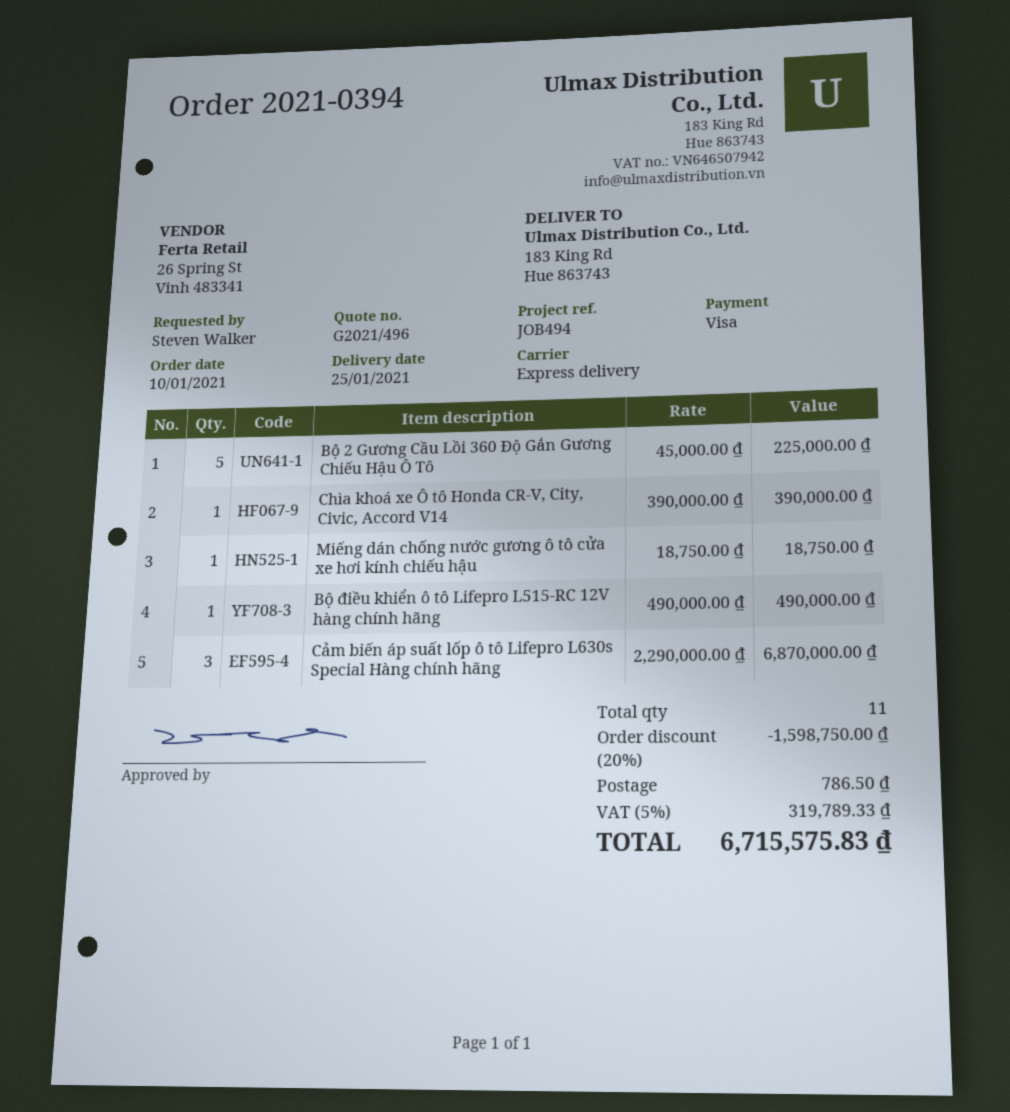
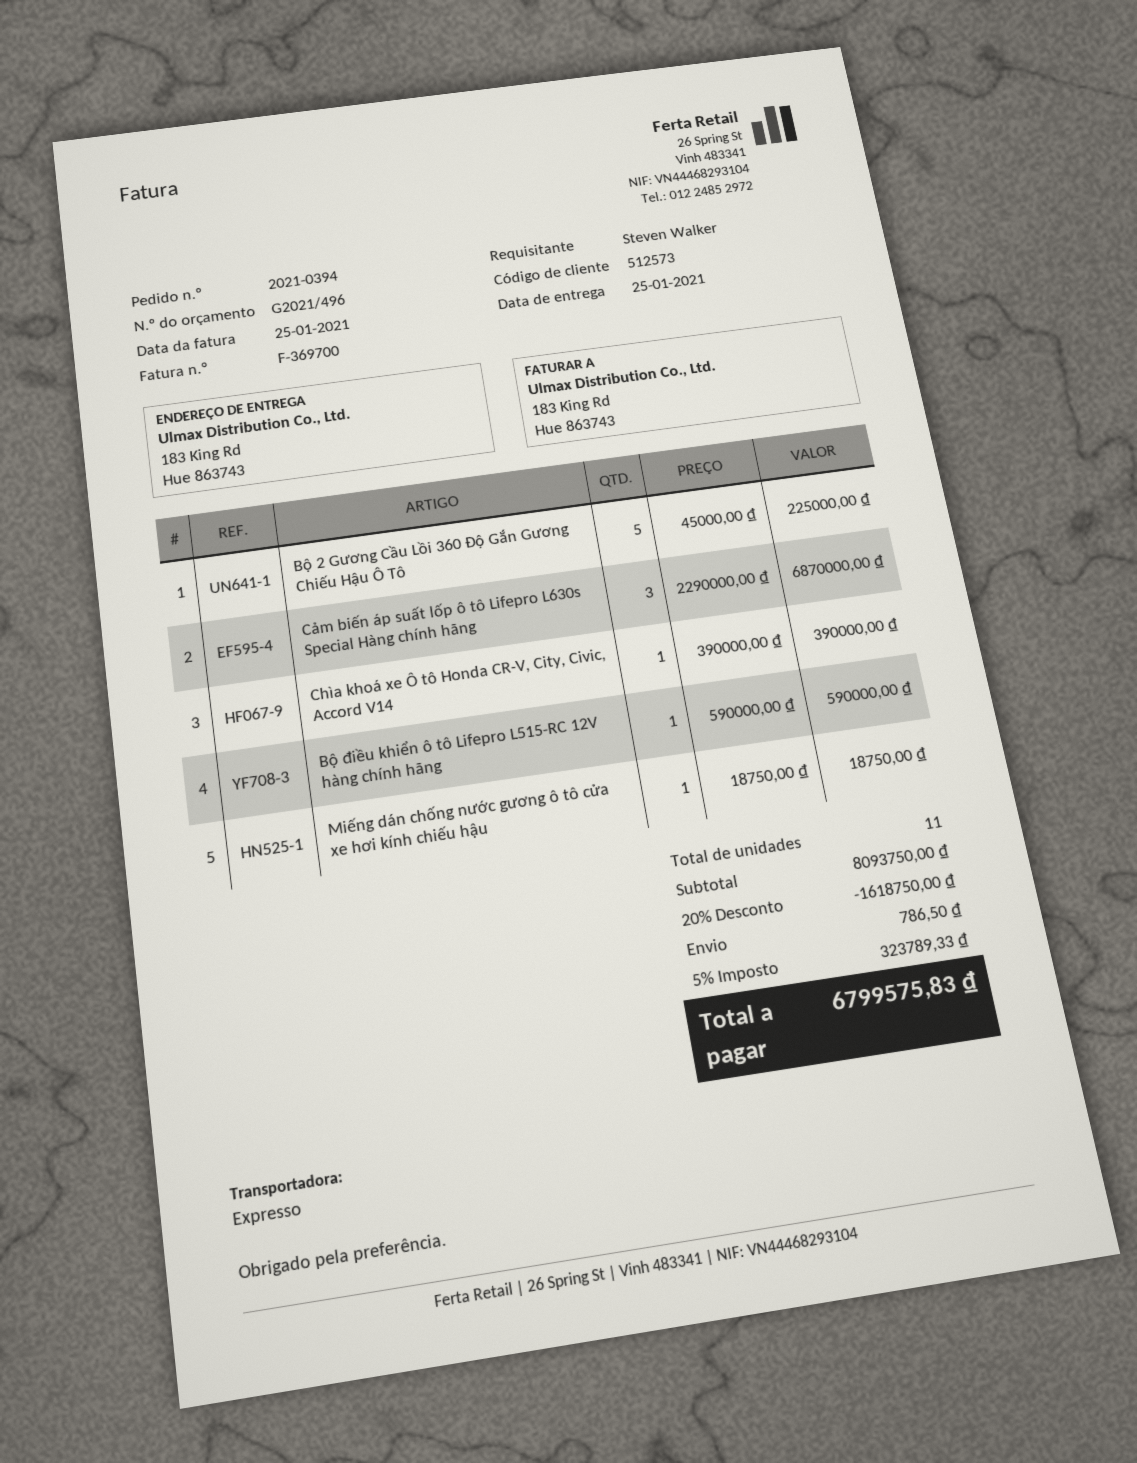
Bộ điều khiển ô tô Lifepro L515-RC 12V hàng chính hãng: 1 x 490000.00 = 490000.00 -> 1 x 590000.00 = 590000.00
discount: 20% = 1598750.00 -> 20% = 1618750.00
tax: 5% = 319789.33 -> 5% = 323789.33
total: 6715575.83 -> 6799575.83

